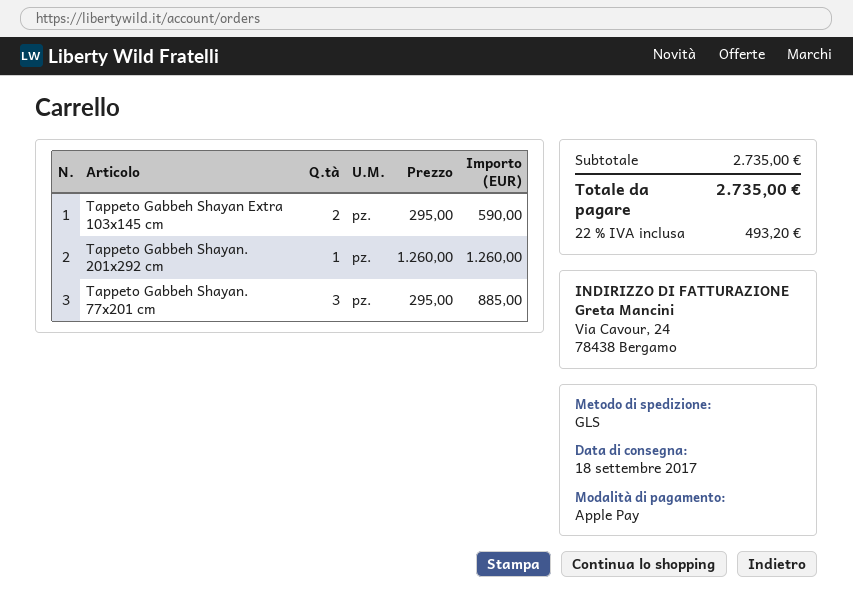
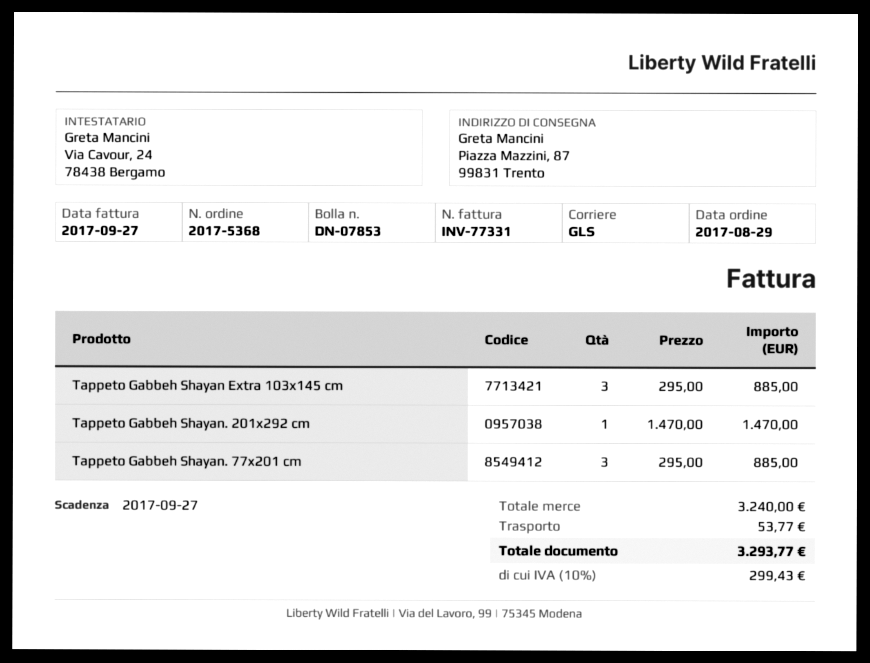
Tappeto Gabbeh Shayan Extra 103x145 cm: 2 x 295.00 = 590.00 -> 3 x 295.00 = 885.00
Tappeto Gabbeh Shayan. 201x292 cm: 1 x 1260.00 = 1260.00 -> 1 x 1470.00 = 1470.00
subtotal: 2735.00 -> 3240.00
shipping: none -> 53.77
tax: 22% = 493.20 -> 10% = 299.43
total: 2735.00 -> 3293.77

